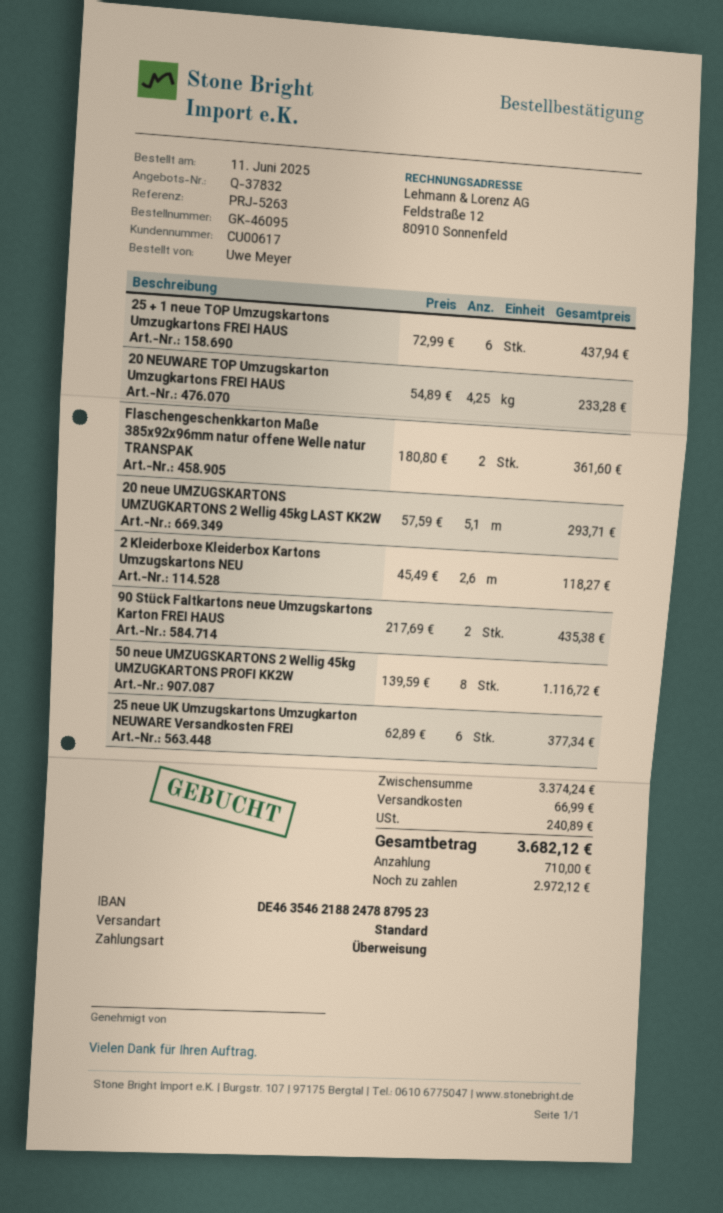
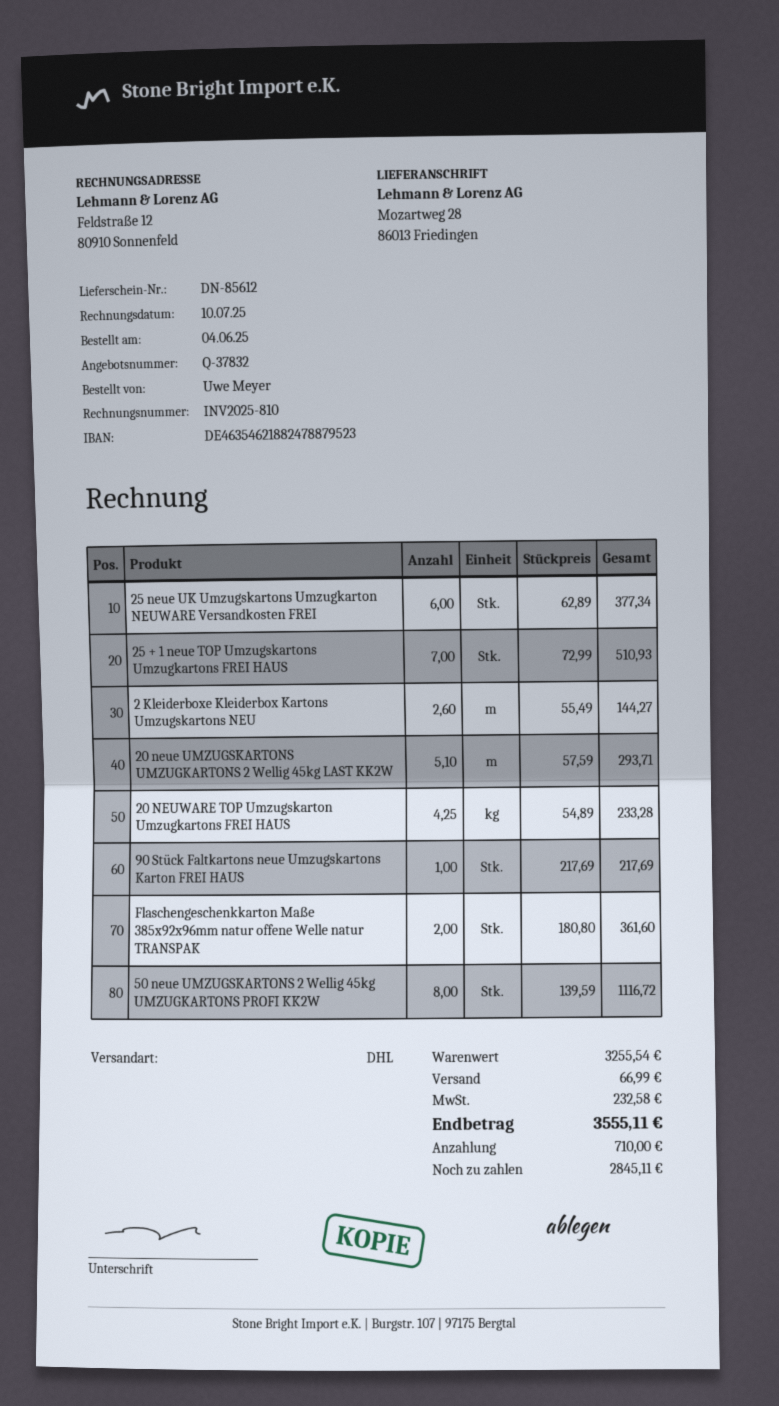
order date: 2025-06-11 -> 2025-06-04
shipping method: standard -> DHL
25 + 1 neue TOP Umzugskartons Umzugkartons FREI HAUS: 6 x 72.99 = 437.94 -> 7 x 72.99 = 510.93
2 Kleiderboxe Kleiderbox Kartons Umzugskartons NEU: 2.6 x 45.49 = 118.27 -> 2.6 x 55.49 = 144.27
90 Stück Faltkartons neue Umzugskartons Karton FREI HAUS: 2 x 217.69 = 435.38 -> 1 x 217.69 = 217.69
subtotal: 3374.24 -> 3255.54
tax: 240.89 -> 232.58
total: 3682.12 -> 3555.11
balance: 2972.12 -> 2845.11

